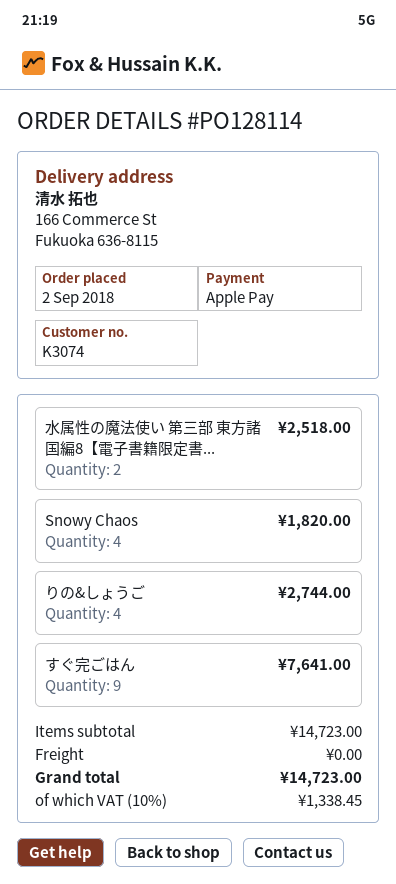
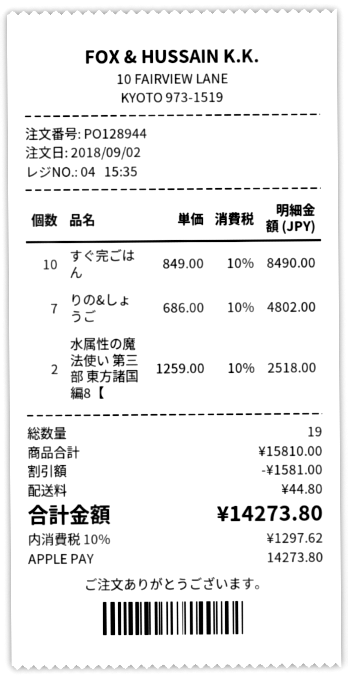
order number: PO128114 -> PO128944
Snowy Chaos: 4 for 1820.00 -> none
りの&しょうご: 4 for 2744.00 -> 7 for 4802.00
すぐ完ごはん: 9 for 7641.00 -> 10 for 8490.00
subtotal: 14723.00 -> 15810.00
discount: none -> 1581.00
shipping: 0.00 -> 44.80
tax: 10% = 1338.45 -> 10% = 1297.62
total: 14723.00 -> 14273.80

